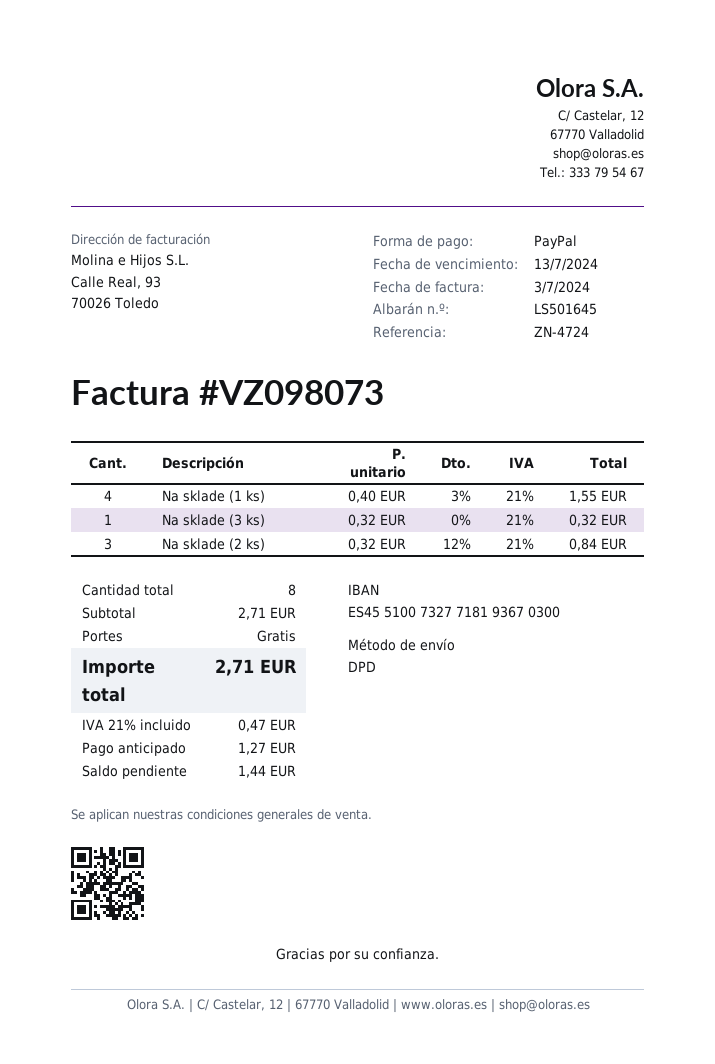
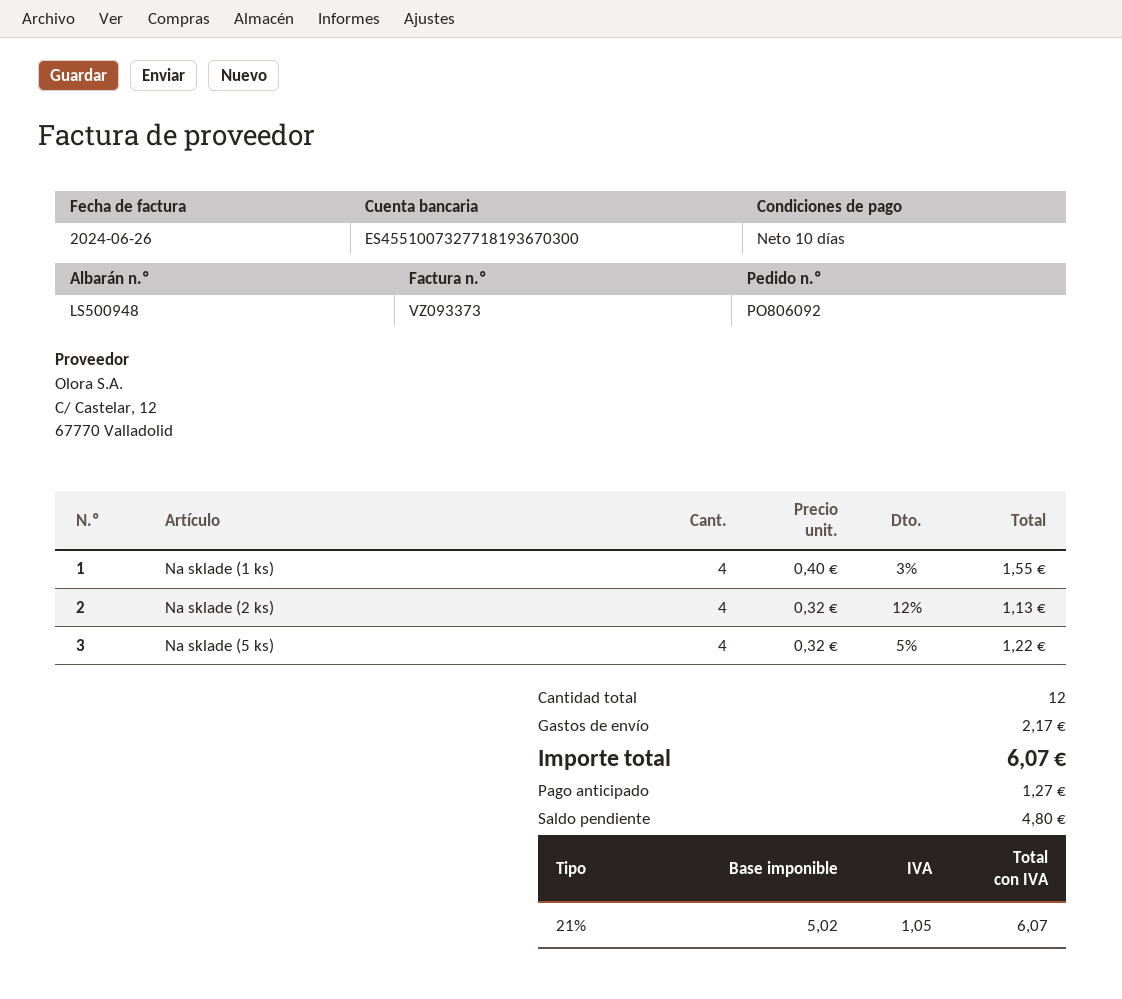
delivery note number: LS501645 -> LS500948
invoice number: VZ098073 -> VZ093373
invoice date: 2024-07-03 -> 2024-06-26
Na sklade (3 ks): 1 x 0.32 = 0.32 -> none
Na sklade (2 ks): 3 x 0.32 - 12% = 0.84 -> 4 x 0.32 - 12% = 1.13
Na sklade (5 ks): none -> 4 x 0.32 - 5% = 1.22
total quantity: 8 -> 12
shipping: 0.00 -> 2.17
tax: 21% = 0.47 -> 21% = 1.05
total: 2.71 -> 6.07
balance: 1.44 -> 4.80

